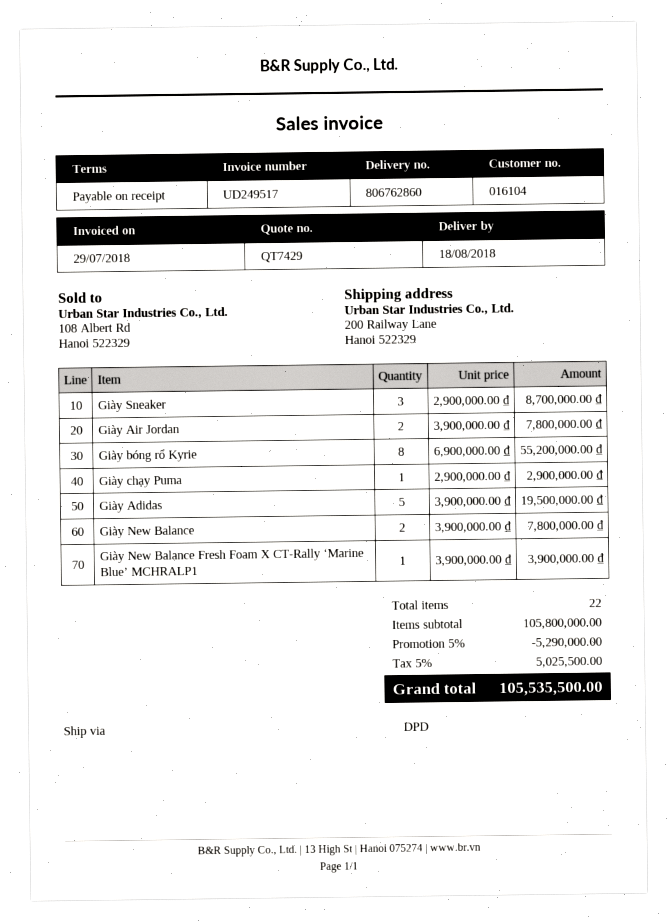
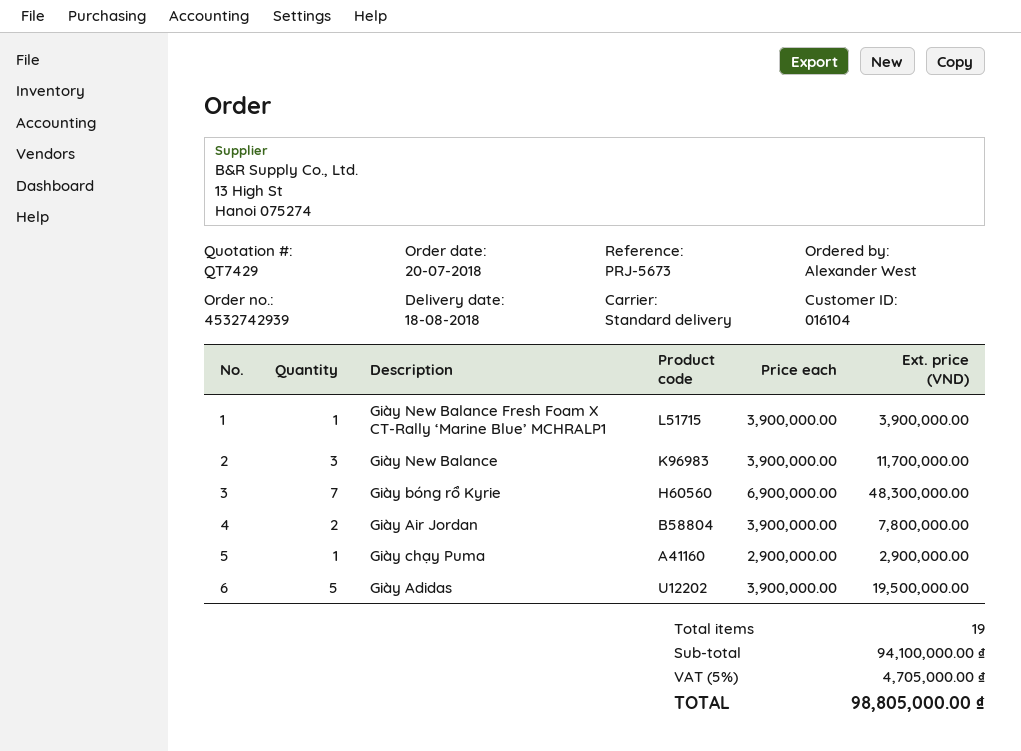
shipping method: DPD -> standard
Giày Sneaker: 3 x 2900000.00 = 8700000.00 -> none
Giày bóng rổ Kyrie: 8 x 6900000.00 = 55200000.00 -> 7 x 6900000.00 = 48300000.00
Giày New Balance: 2 x 3900000.00 = 7800000.00 -> 3 x 3900000.00 = 11700000.00
total quantity: 22 -> 19
subtotal: 105800000.00 -> 94100000.00
discount: 5% = 5290000.00 -> none
tax: 5% = 5025500.00 -> 5% = 4705000.00
total: 105535500.00 -> 98805000.00

